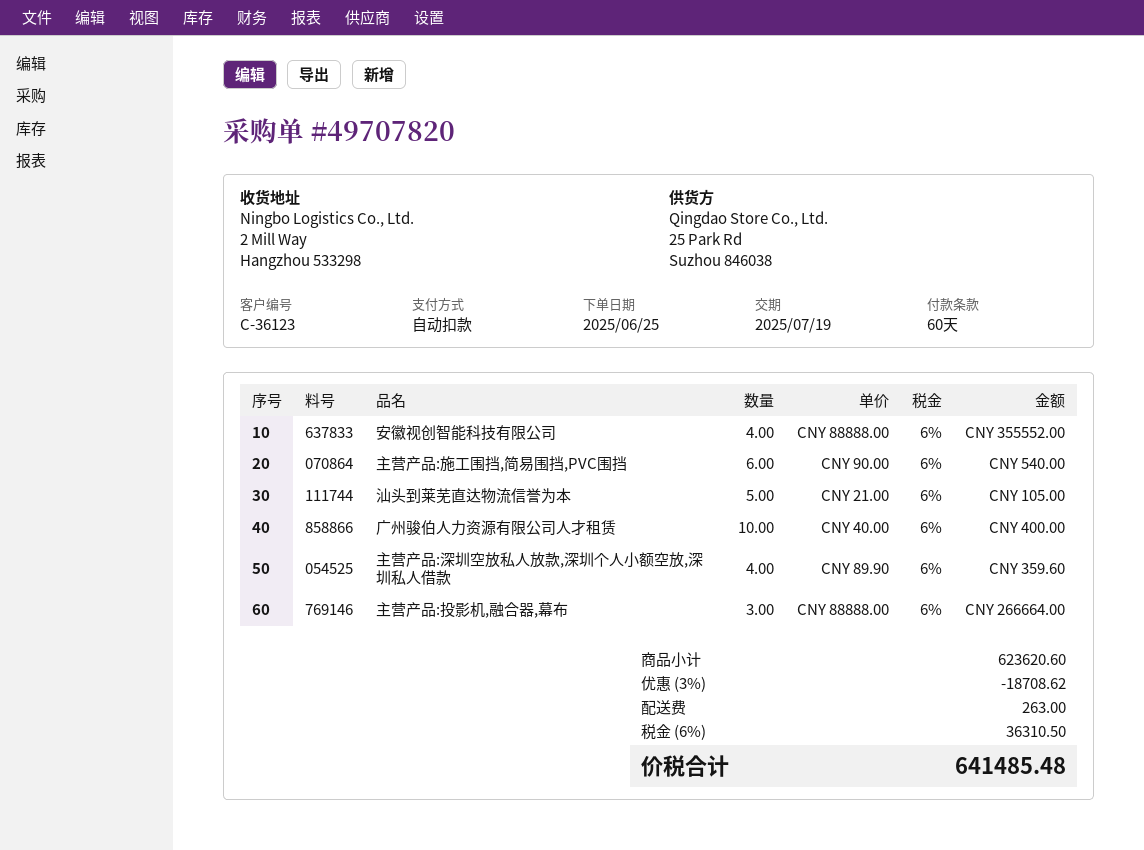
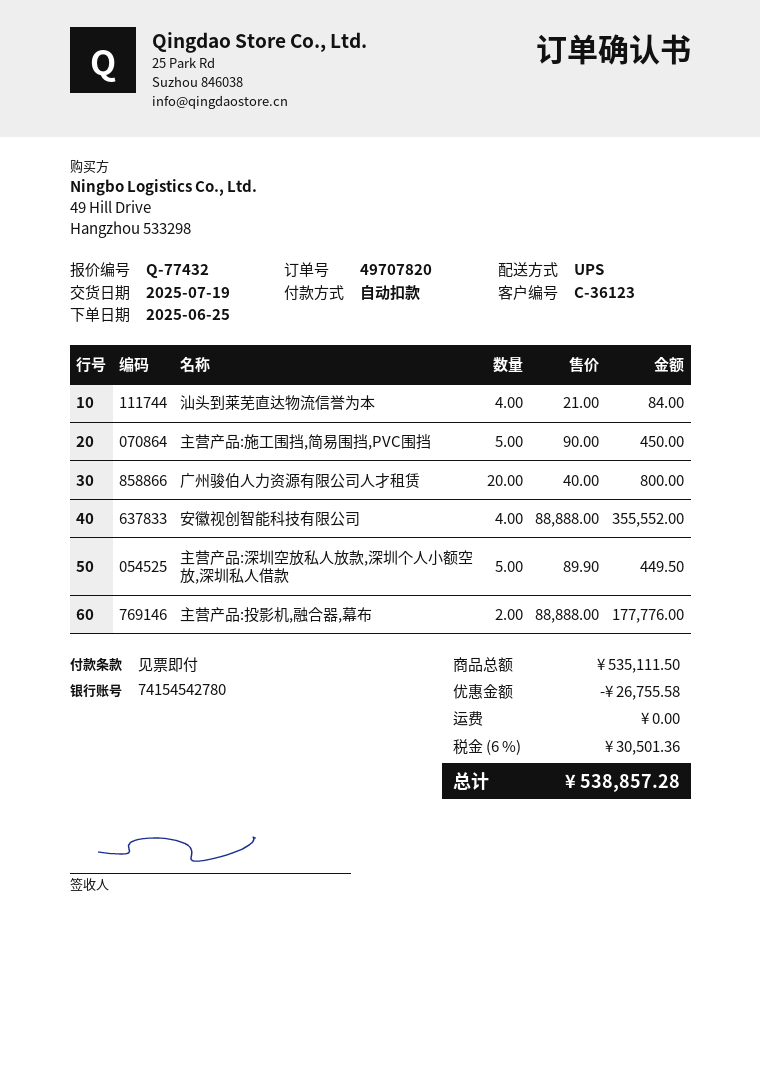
payment terms: 60 days -> on receipt
主营产品:施工围挡,简易围挡,PVC围挡: 6 x 90.00 = 540.00 -> 5 x 90.00 = 450.00
汕头到莱芜直达物流信誉为本: 5 x 21.00 = 105.00 -> 4 x 21.00 = 84.00
广州骏伯人力资源有限公司人才租赁: 10 x 40.00 = 400.00 -> 20 x 40.00 = 800.00
主营产品:深圳空放私人放款,深圳个人小额空放,深圳私人借款: 4 x 89.90 = 359.60 -> 5 x 89.90 = 449.50
主营产品:投影机,融合器,幕布: 3 x 88888.00 = 266664.00 -> 2 x 88888.00 = 177776.00
subtotal: 623620.60 -> 535111.50
discount: 18708.62 -> 26755.58
shipping: 263.00 -> 0.00
tax: 6% = 36310.50 -> 6% = 30501.36
total: 641485.48 -> 538857.28

